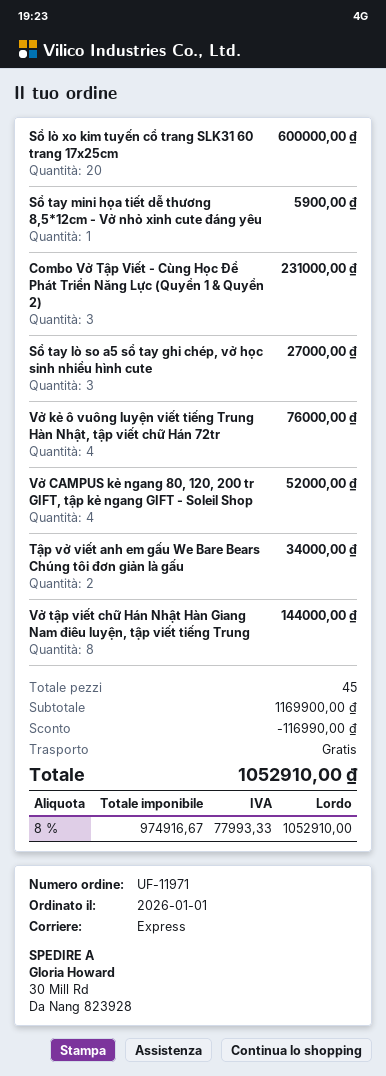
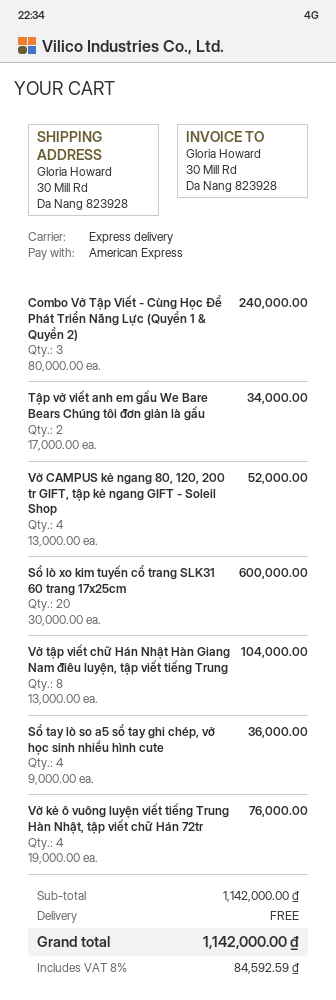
Sổ tay mini họa tiết dễ thương 8,5*12cm - Vở nhỏ xinh cute đáng yêu: 1 for 5900.00 -> none
Combo Vở Tập Viết - Cùng Học Để Phát Triển Năng Lực (Quyển 1 & Quyển 2): 3 for 231000.00 -> 3 for 240000.00
Sổ tay lò so a5 sổ tay ghi chép, vở học sinh nhiều hình cute: 3 for 27000.00 -> 4 for 36000.00
Vở tập viết chữ Hán Nhật Hàn Giang Nam điêu luyện, tập viết tiếng Trung: 8 for 144000.00 -> 8 for 104000.00
subtotal: 1169900.00 -> 1142000.00
discount: 116990.00 -> none
tax: 8% = 77993.33 -> 8% = 84592.59
total: 1052910.00 -> 1142000.00

